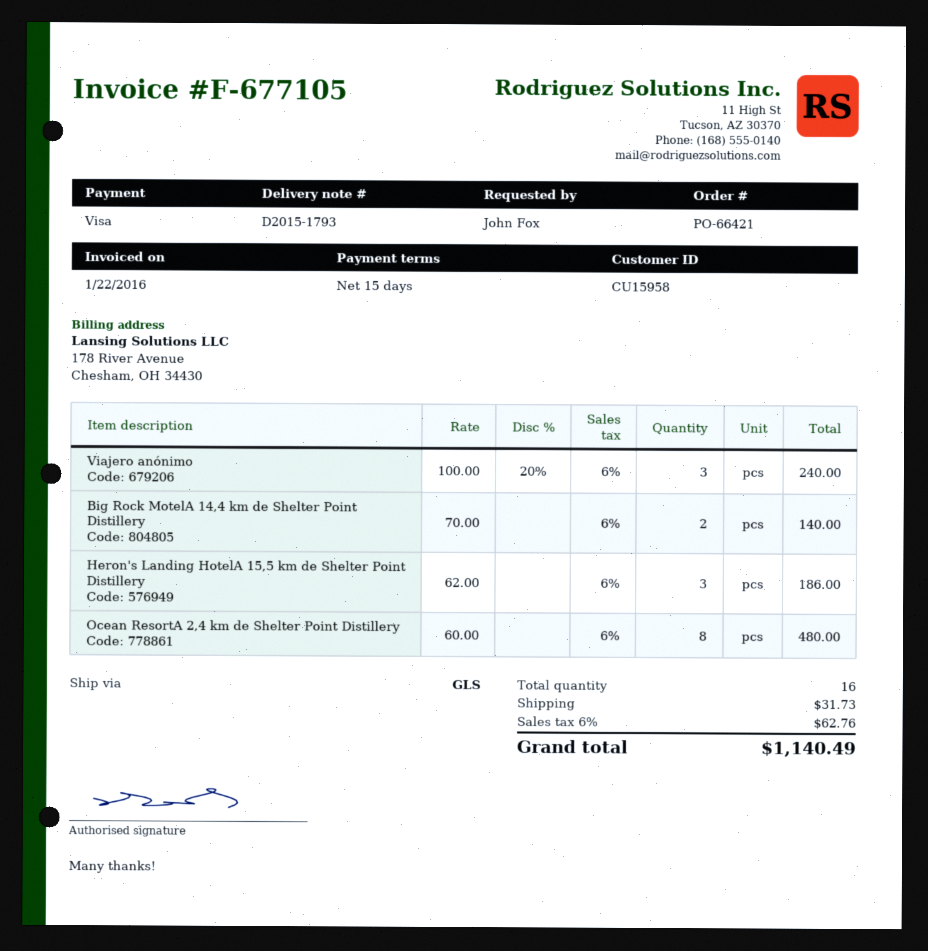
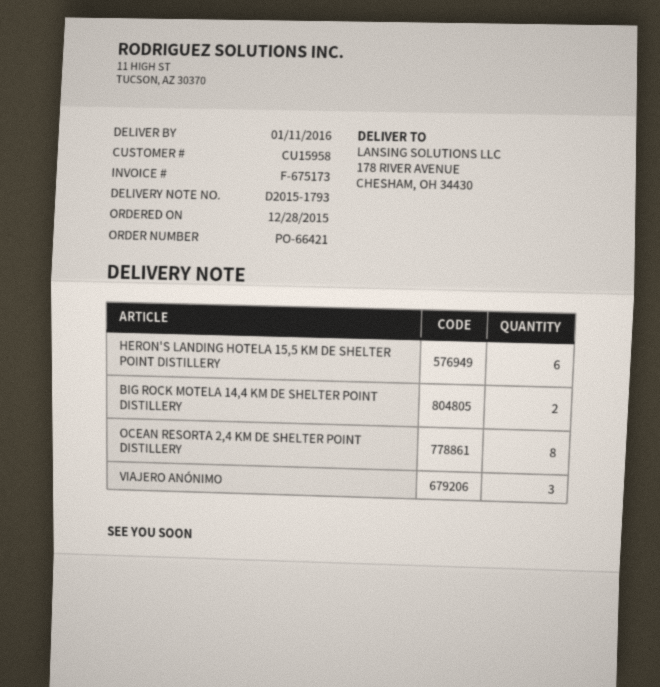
invoice number: F-677105 -> F-675173
Heron's Landing HotelA 15,5 km de Shelter Point Distillery: 3 -> 6

